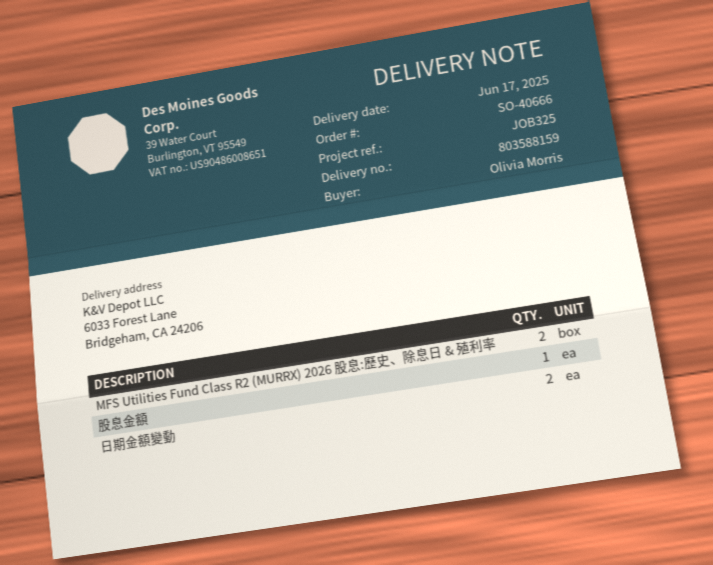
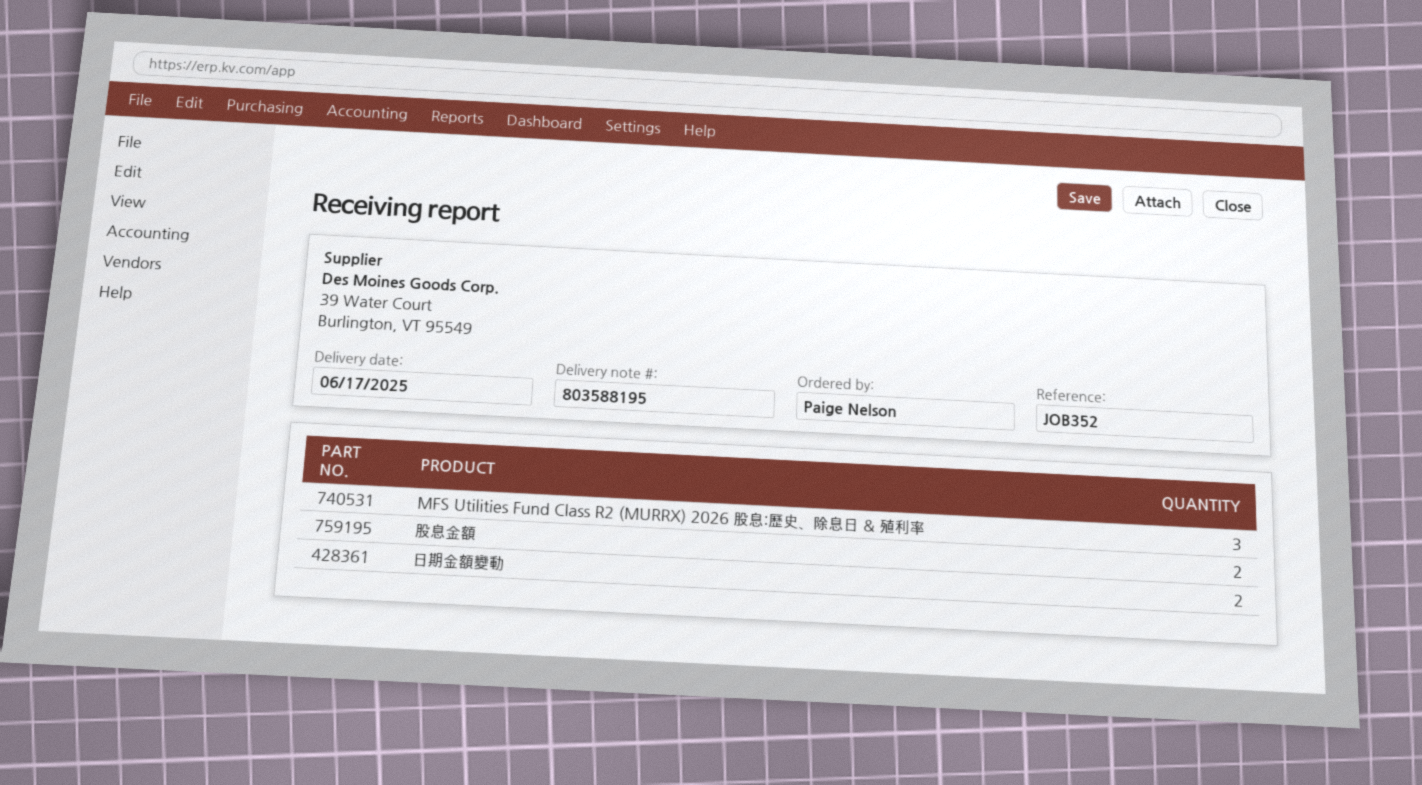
delivery note number: 803588159 -> 803588195
reference: JOB325 -> JOB352
ordered by: Olivia Morris -> Paige Nelson
MFS Utilities Fund Class R2 (MURRX) 2026 股息:歷史、除息日 & 殖利率: 2 -> 3
股息金額: 1 -> 2

